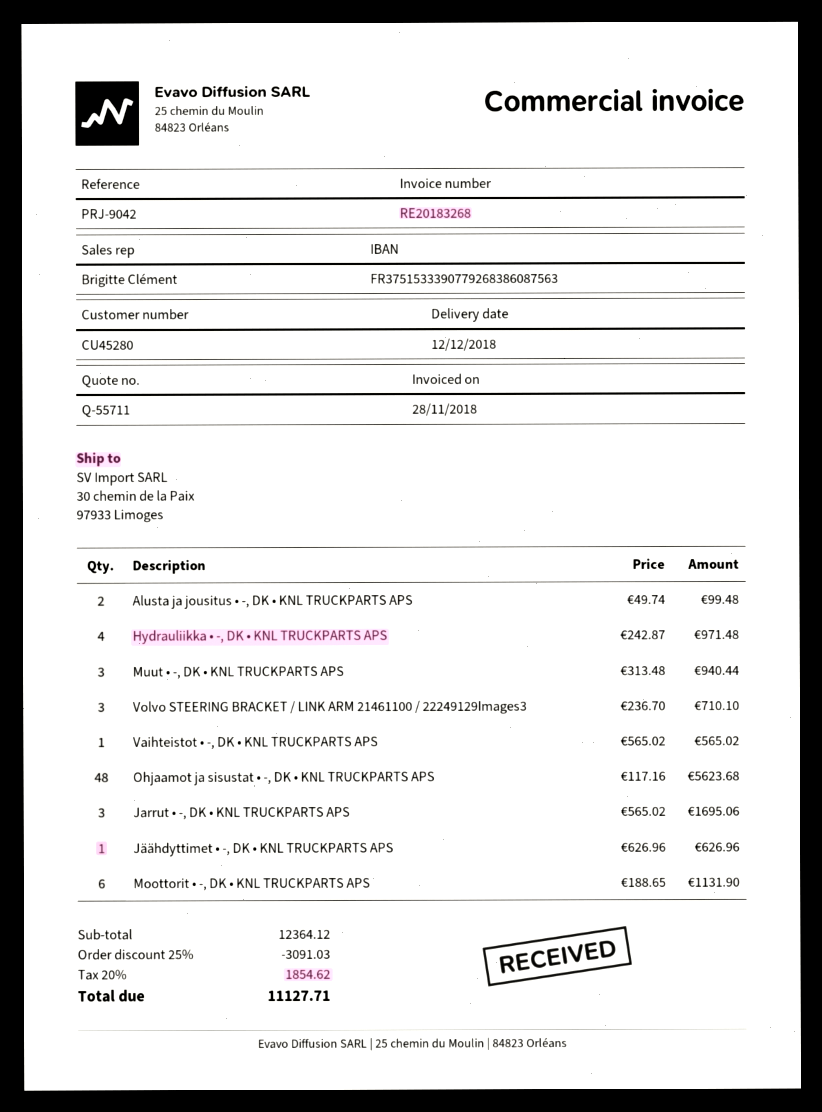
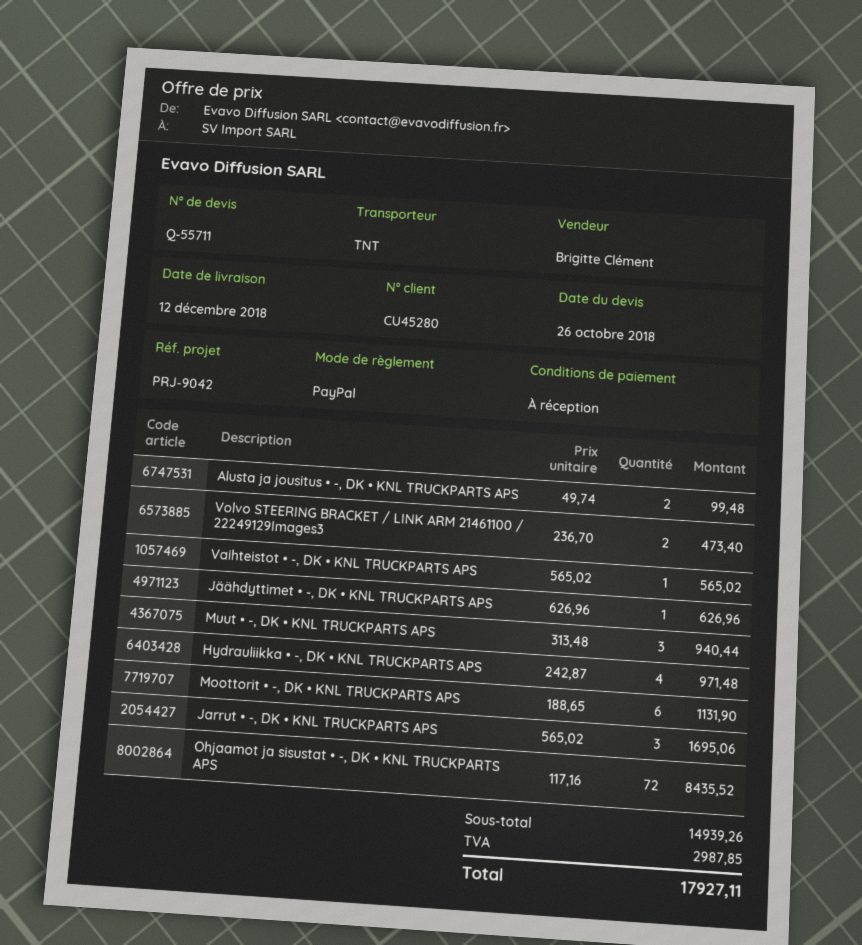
Volvo STEERING BRACKET / LINK ARM 21461100 / 22249129Images3: 3 x 236.70 = 710.10 -> 2 x 236.70 = 473.40
Ohjaamot ja sisustat • -, DK • KNL TRUCKPARTS APS: 48 x 117.16 = 5623.68 -> 72 x 117.16 = 8435.52
subtotal: 12364.12 -> 14939.26
discount: 25% = 3091.03 -> none
tax: 1854.62 -> 2987.85
total: 11127.71 -> 17927.11

